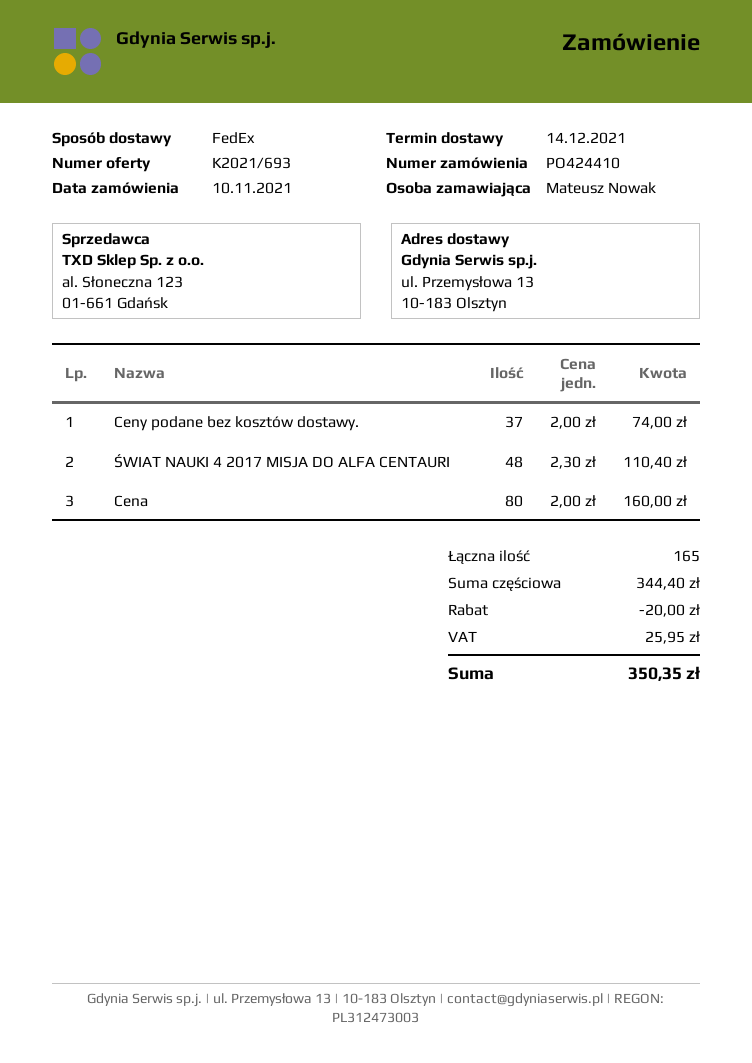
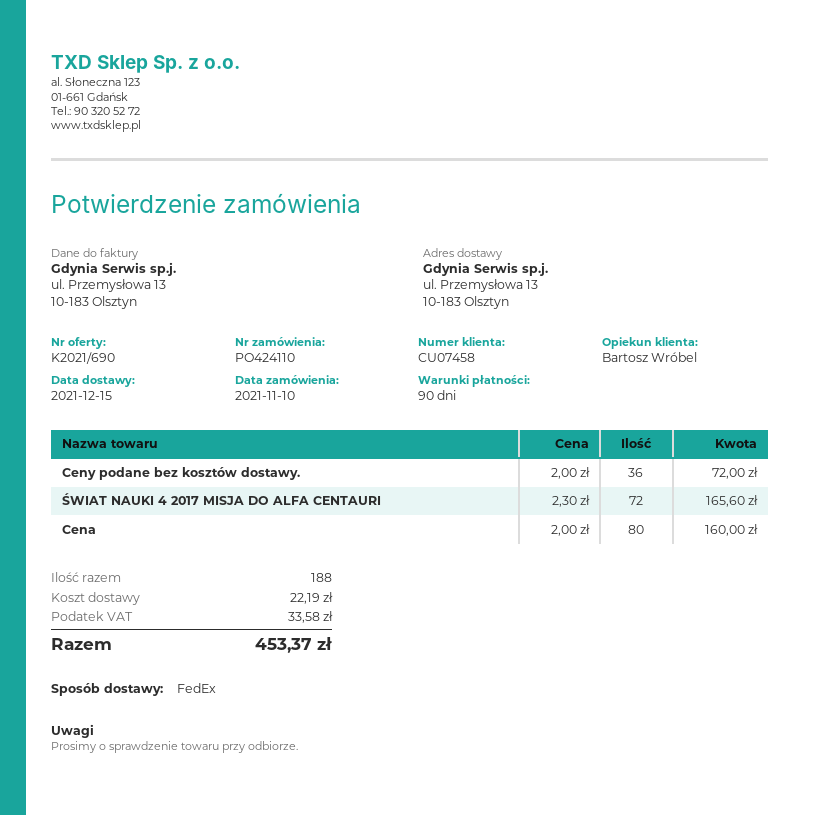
quote number: K2021/693 -> K2021/690
order number: PO424410 -> PO424110
delivery date: 2021-12-14 -> 2021-12-15
Ceny podane bez kosztów dostawy.: 37 x 2.00 = 74.00 -> 36 x 2.00 = 72.00
ŚWIAT NAUKI 4 2017 MISJA DO ALFA CENTAURI: 48 x 2.30 = 110.40 -> 72 x 2.30 = 165.60
total quantity: 165 -> 188
discount: 20.00 -> none
shipping: none -> 22.19
tax: 25.95 -> 33.58
total: 350.35 -> 453.37

